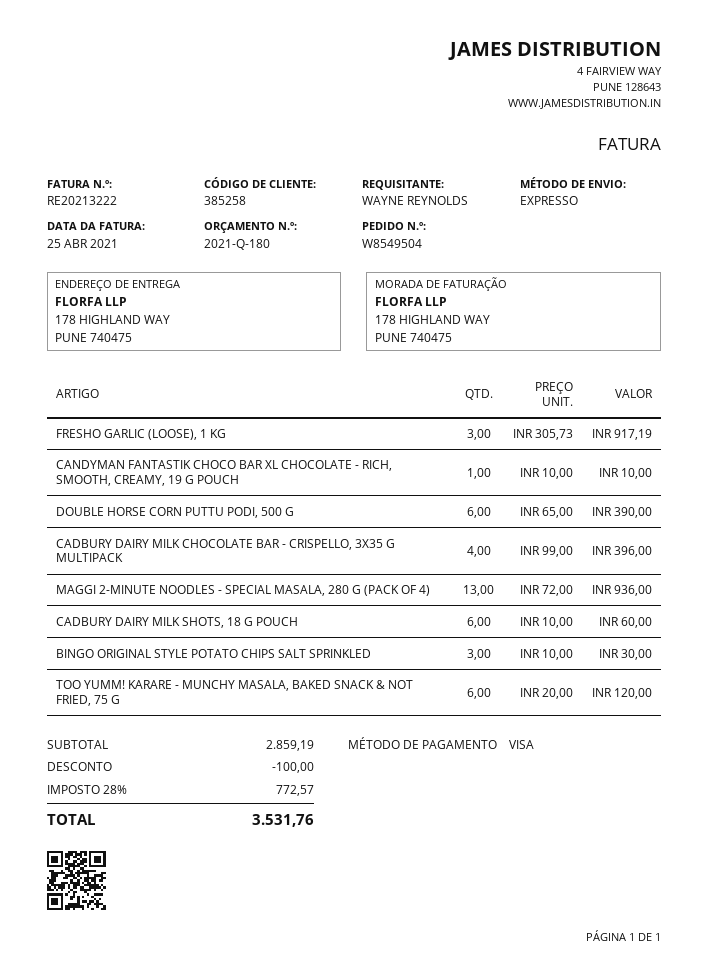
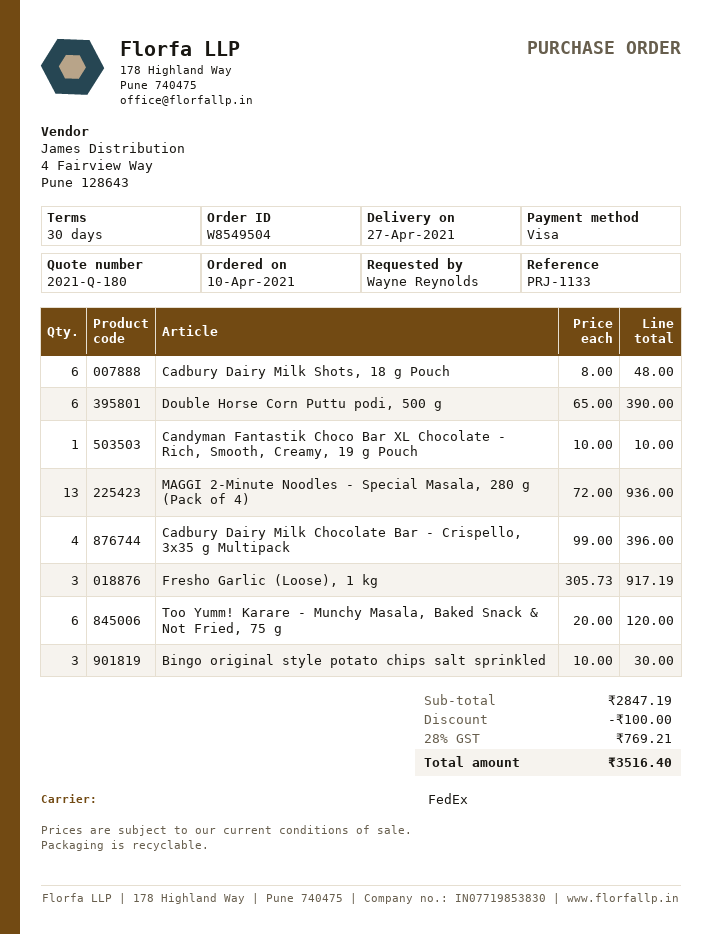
shipping method: express -> FedEx
CADBURY DAIRY MILK SHOTS, 18 G POUCH: 6 x 10.00 = 60.00 -> 6 x 8.00 = 48.00
subtotal: 2859.19 -> 2847.19
tax: 28% = 772.57 -> 28% = 769.21
total: 3531.76 -> 3516.40

